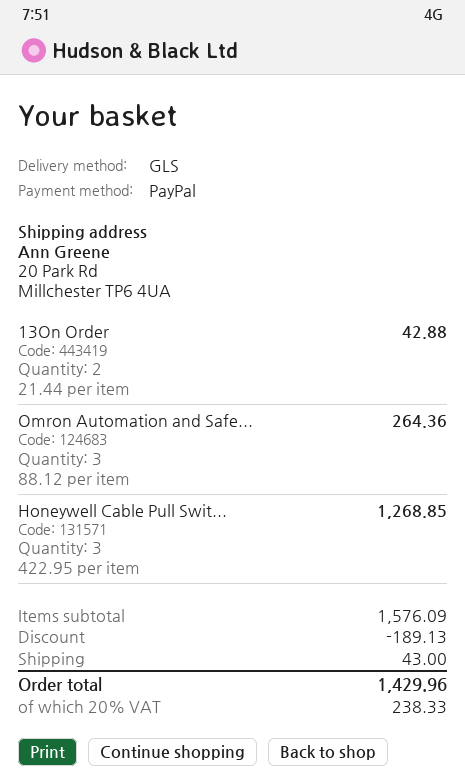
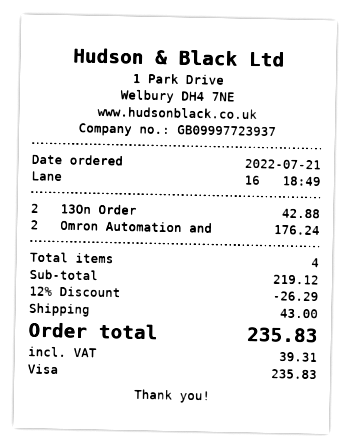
payment method: PayPal -> Visa
Omron Automation and Safe...: 3 for 264.36 -> 2 for 176.24
Honeywell Cable Pull Swit...: 3 for 1268.85 -> none
subtotal: 1576.09 -> 219.12
discount: 189.13 -> 26.29
tax: 238.33 -> 39.31
total: 1429.96 -> 235.83

